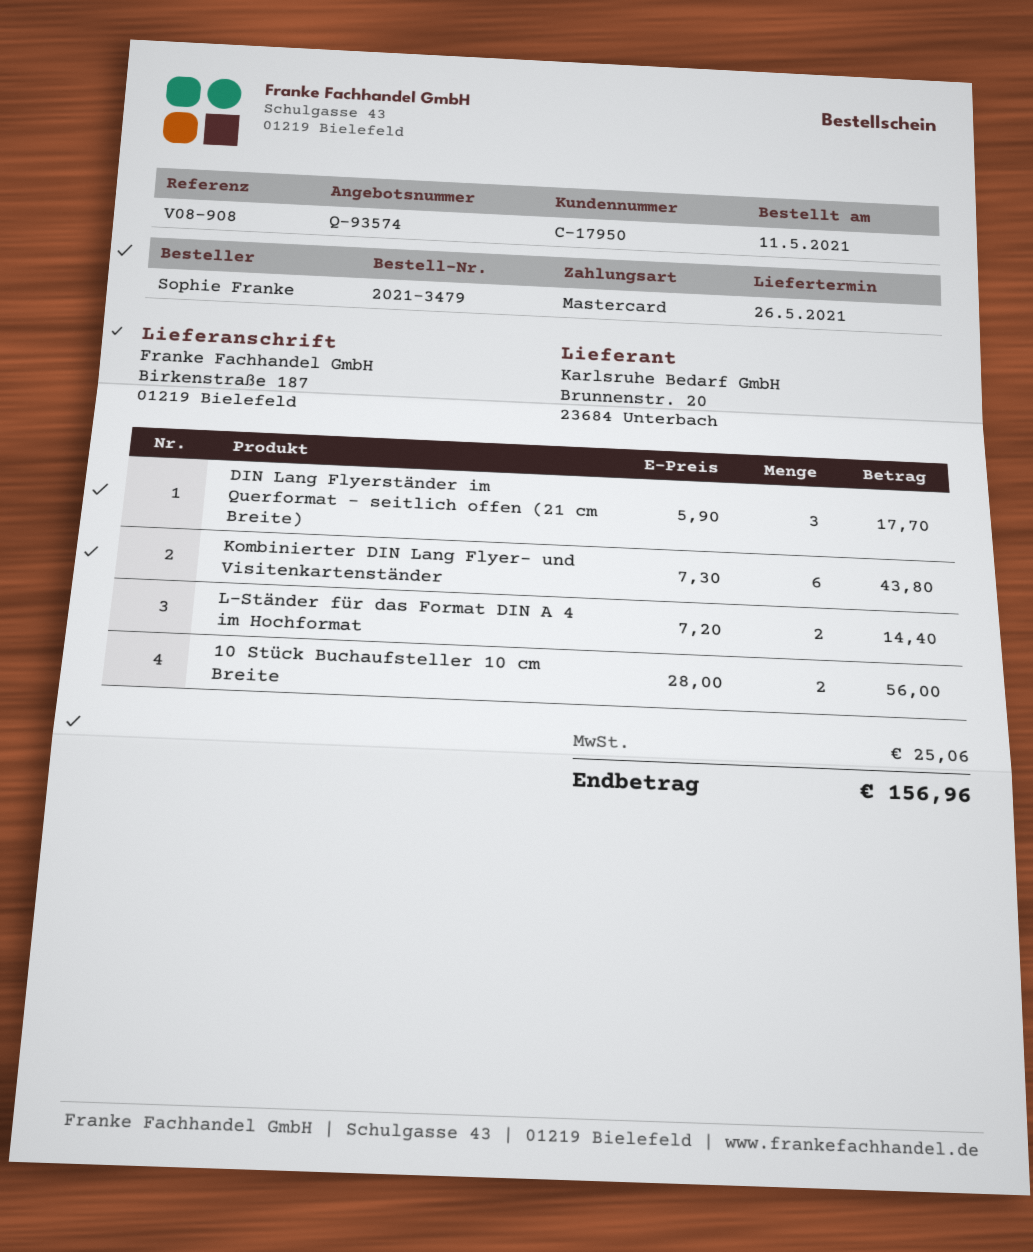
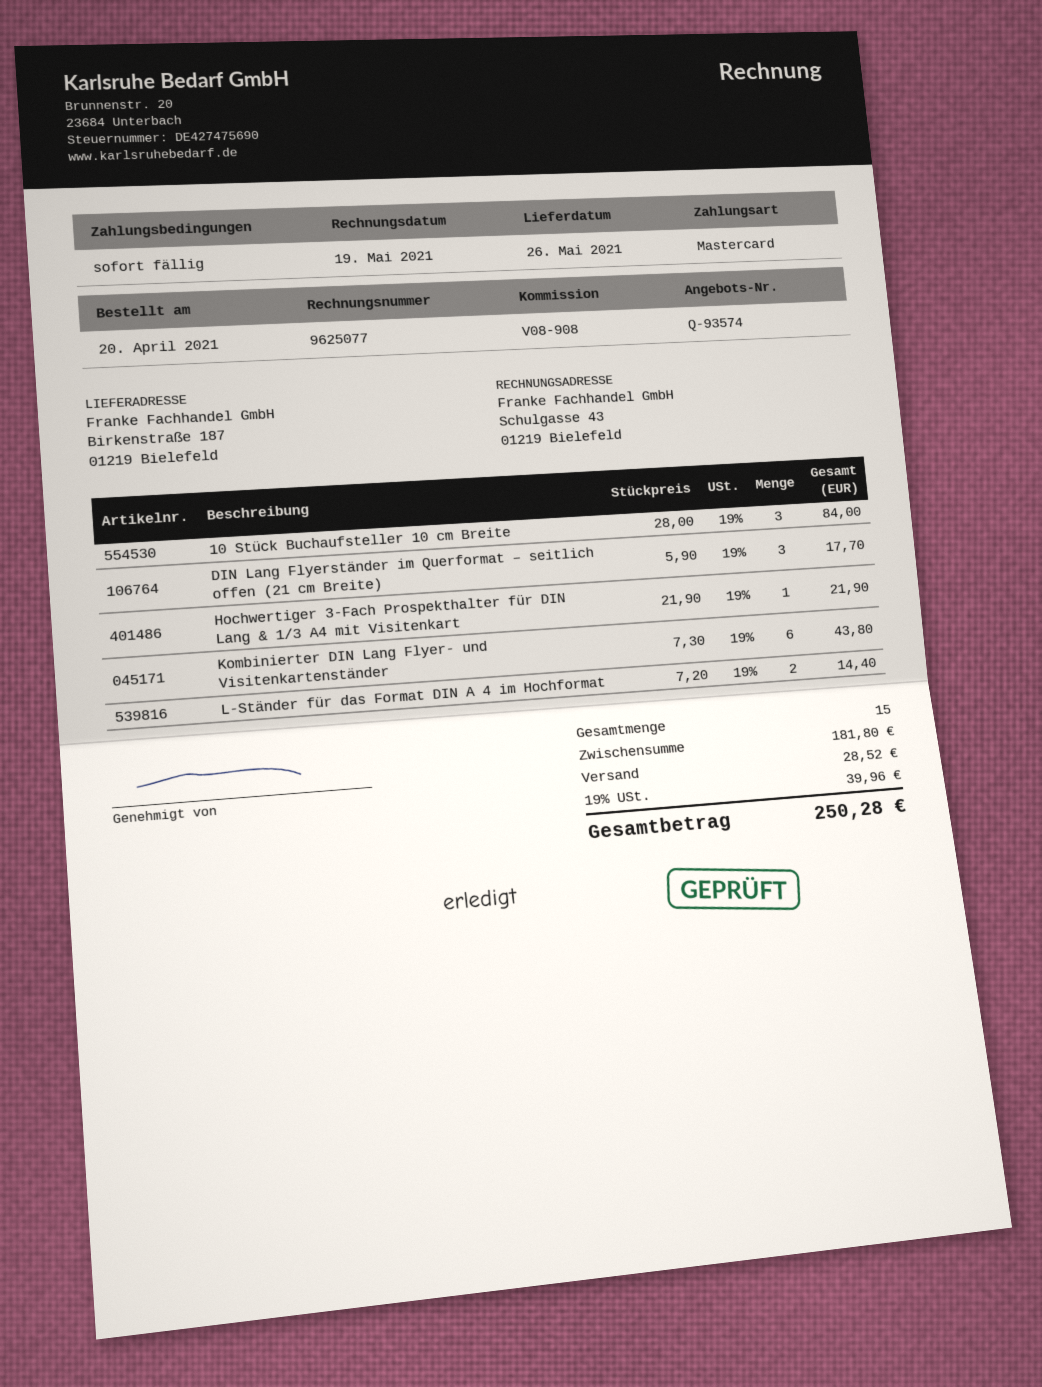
order date: 2021-05-11 -> 2021-04-20
10 Stück Buchaufsteller 10 cm Breite: 2 x 28.00 = 56.00 -> 3 x 28.00 = 84.00
Hochwertiger 3-Fach Prospekthalter für DIN Lang & 1/3 A4 mit Visitenkart: none -> 1 x 21.90 = 21.90
shipping: none -> 28.52
tax: 25.06 -> 39.96
total: 156.96 -> 250.28

